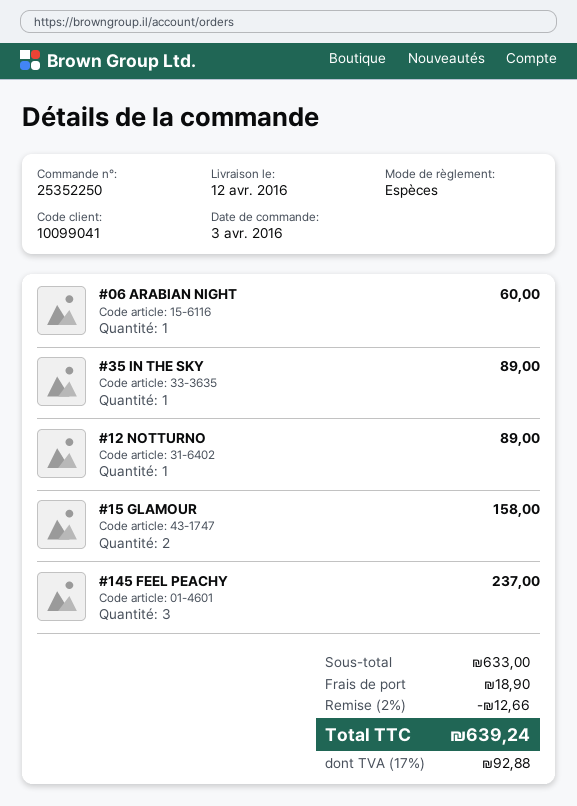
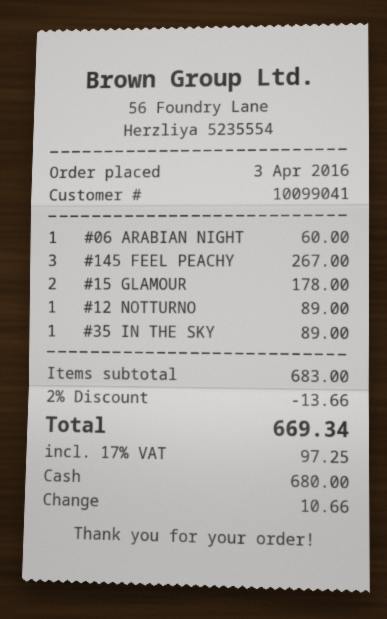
#15 GLAMOUR: 2 for 158.00 -> 2 for 178.00
#145 FEEL PEACHY: 3 for 237.00 -> 3 for 267.00
subtotal: 633.00 -> 683.00
discount: 2% = 12.66 -> 2% = 13.66
shipping: 18.90 -> none
tax: 17% = 92.88 -> 17% = 97.25
total: 639.24 -> 669.34

